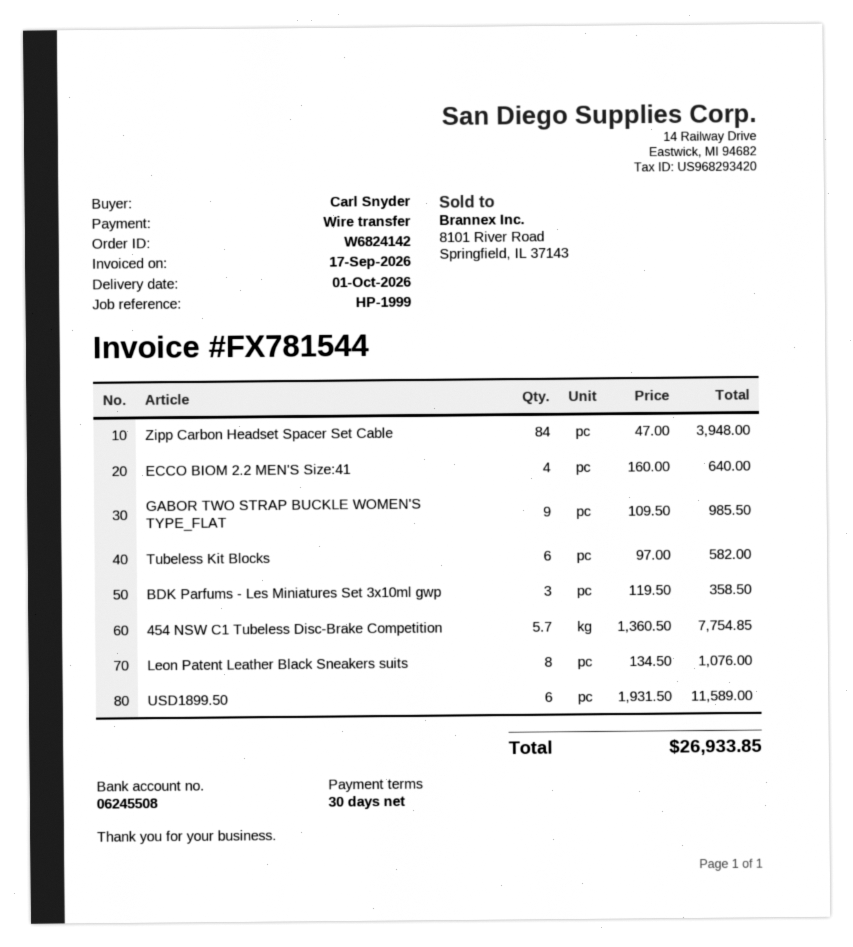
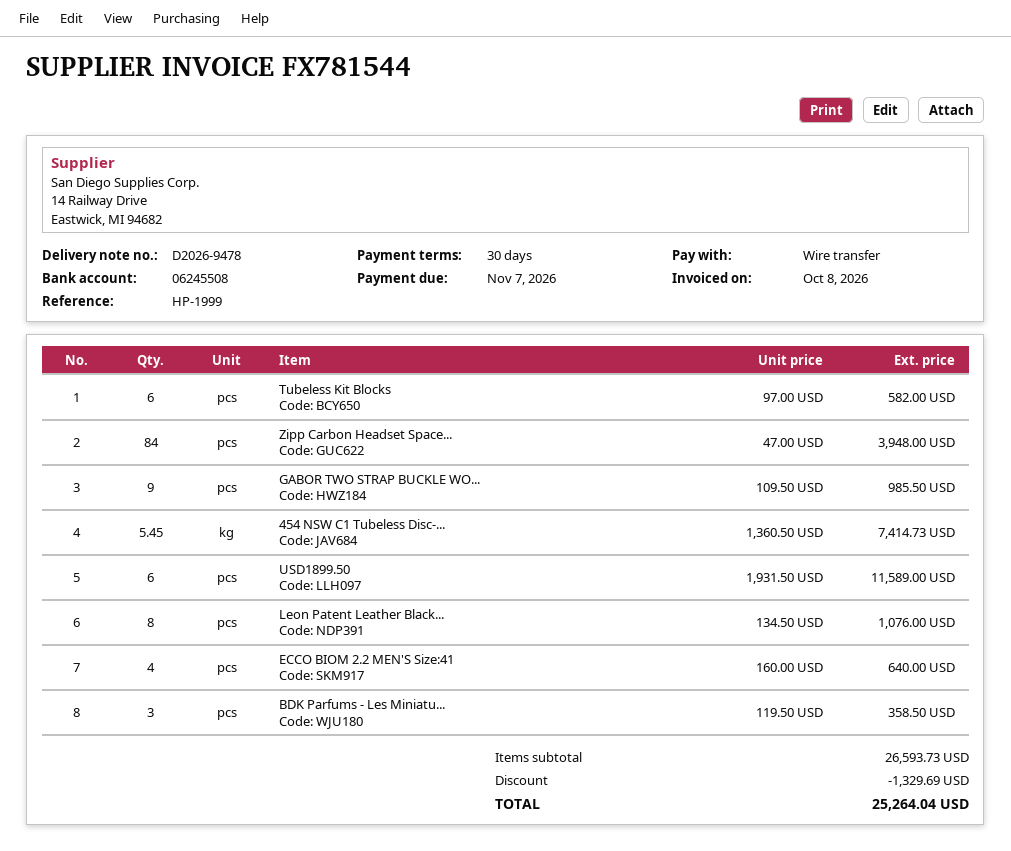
invoice date: 2026-09-17 -> 2026-10-08
454 NSW C1 Tubeless Disc-Brake Competition: 5.7 x 1360.50 = 7754.85 -> 5.45 x 1360.50 = 7414.73
discount: none -> 1329.69
total: 26933.85 -> 25264.04

